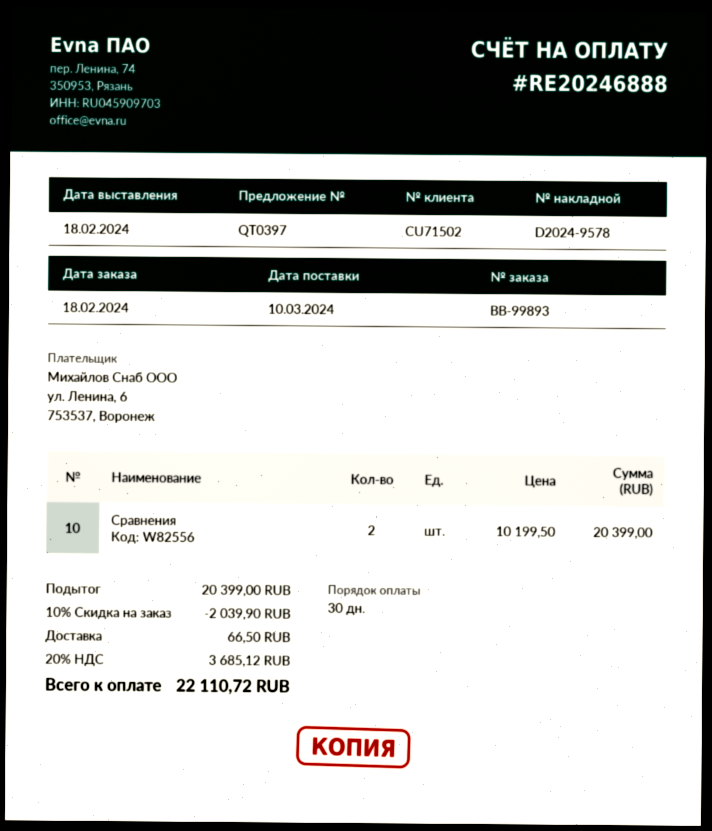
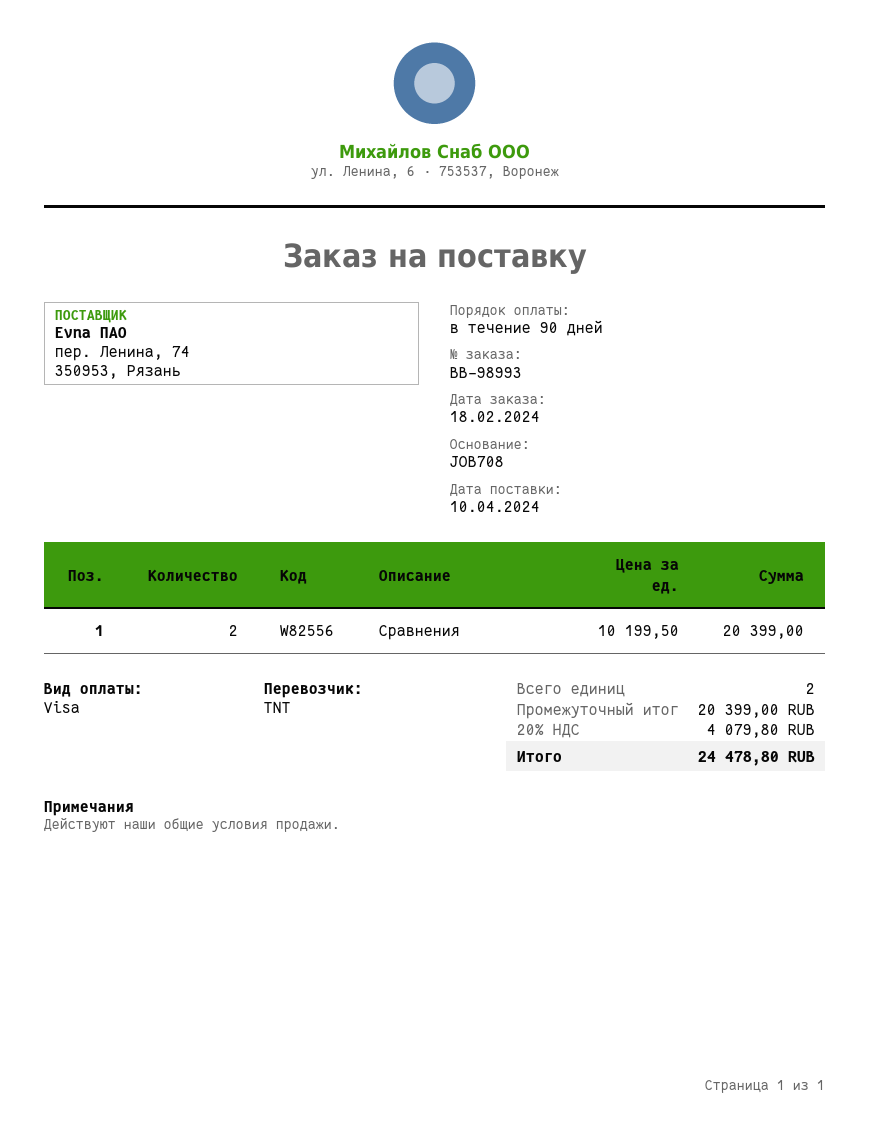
order number: BB-99893 -> BB-98993
delivery date: 2024-03-10 -> 2024-04-10
payment terms: 30 days -> 90 days
discount: 10% = 2039.90 -> none
shipping: 66.50 -> none
tax: 20% = 3685.12 -> 20% = 4079.80
total: 22110.72 -> 24478.80

